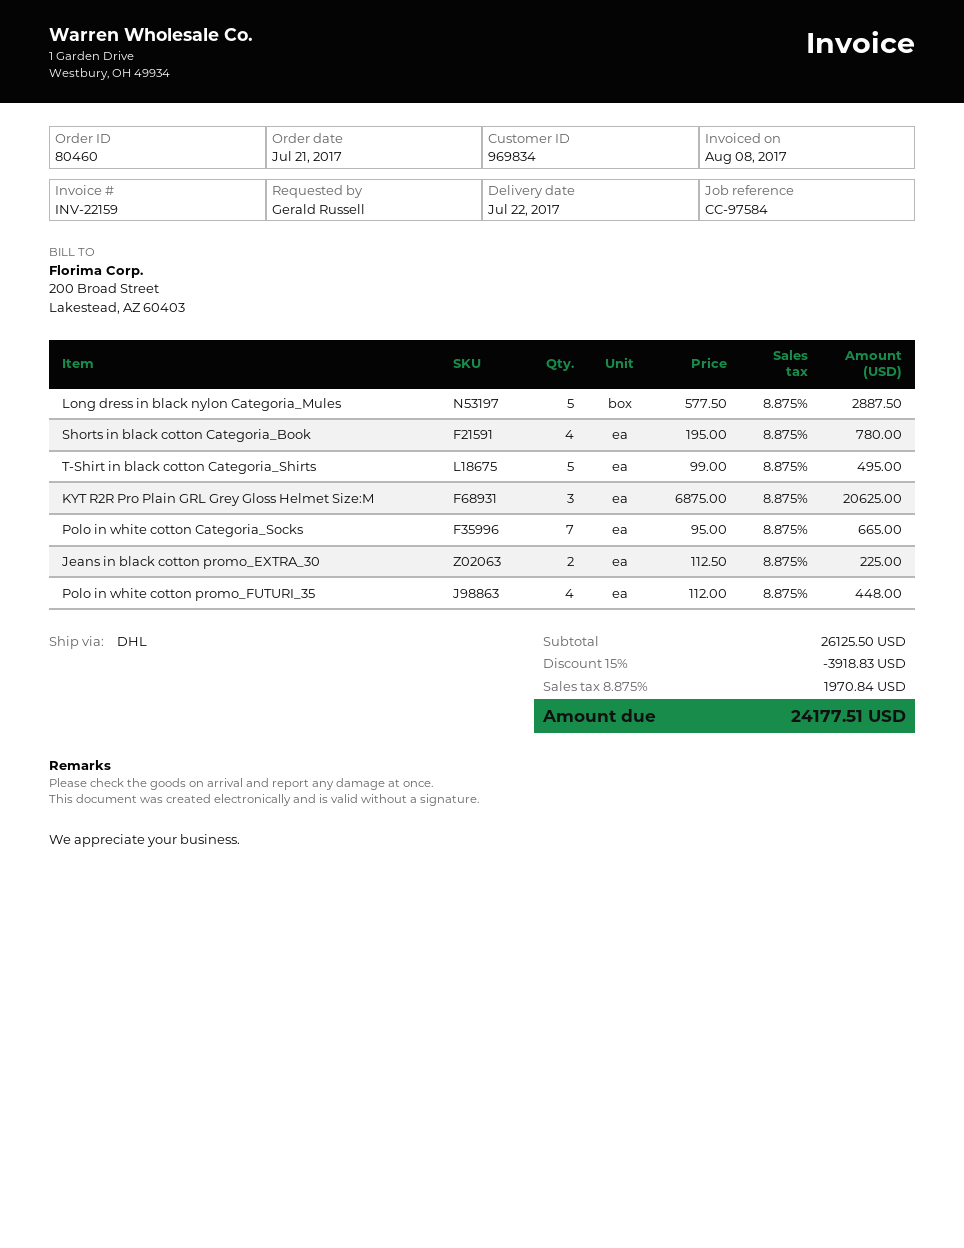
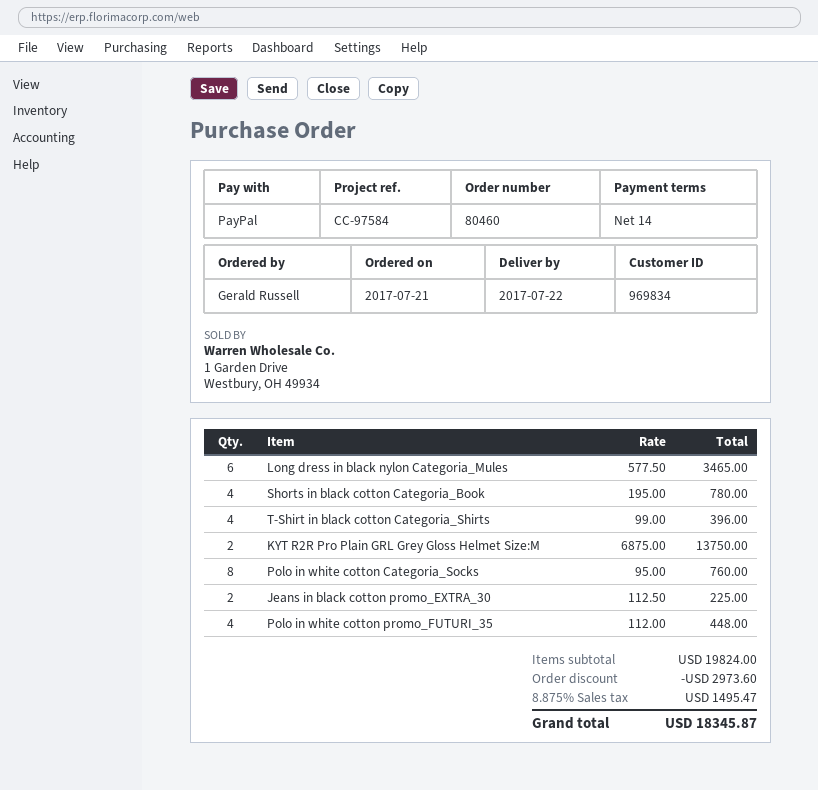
Long dress in black nylon Categoria_Mules: 5 x 577.50 = 2887.50 -> 6 x 577.50 = 3465.00
T-Shirt in black cotton Categoria_Shirts: 5 x 99.00 = 495.00 -> 4 x 99.00 = 396.00
KYT R2R Pro Plain GRL Grey Gloss Helmet Size:M: 3 x 6875.00 = 20625.00 -> 2 x 6875.00 = 13750.00
Polo in white cotton Categoria_Socks: 7 x 95.00 = 665.00 -> 8 x 95.00 = 760.00
subtotal: 26125.50 -> 19824.00
discount: 3918.83 -> 2973.60
tax: 8.875% = 1970.84 -> 8.875% = 1495.47
total: 24177.51 -> 18345.87

